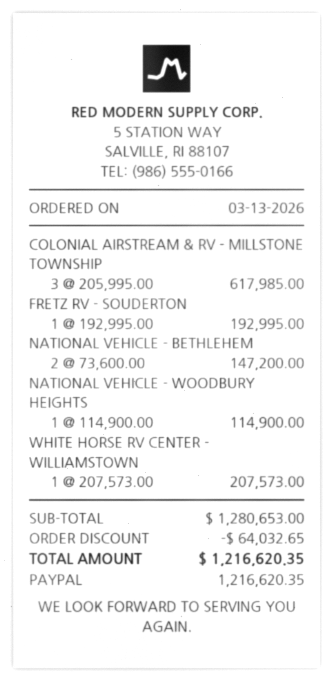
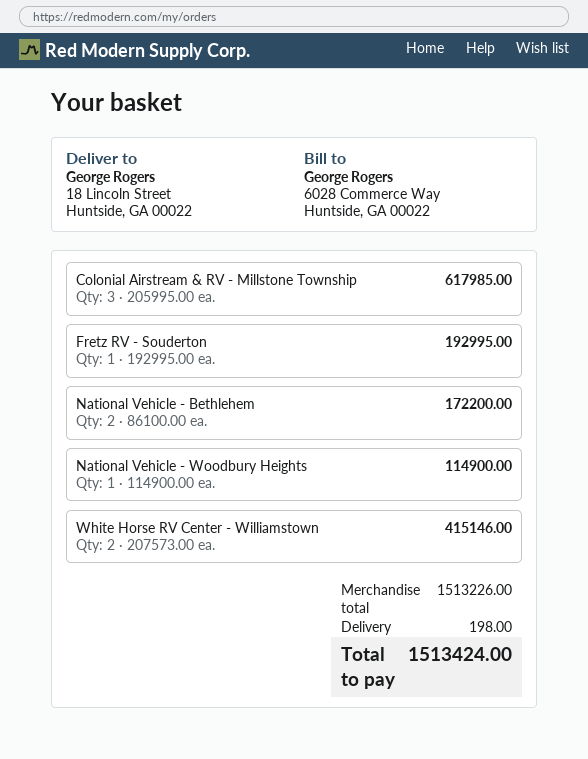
NATIONAL VEHICLE - BETHLEHEM: 2 x 73600.00 = 147200.00 -> 2 x 86100.00 = 172200.00
WHITE HORSE RV CENTER - WILLIAMSTOWN: 1 x 207573.00 = 207573.00 -> 2 x 207573.00 = 415146.00
subtotal: 1280653.00 -> 1513226.00
discount: 64032.65 -> none
shipping: none -> 198.00
total: 1216620.35 -> 1513424.00

